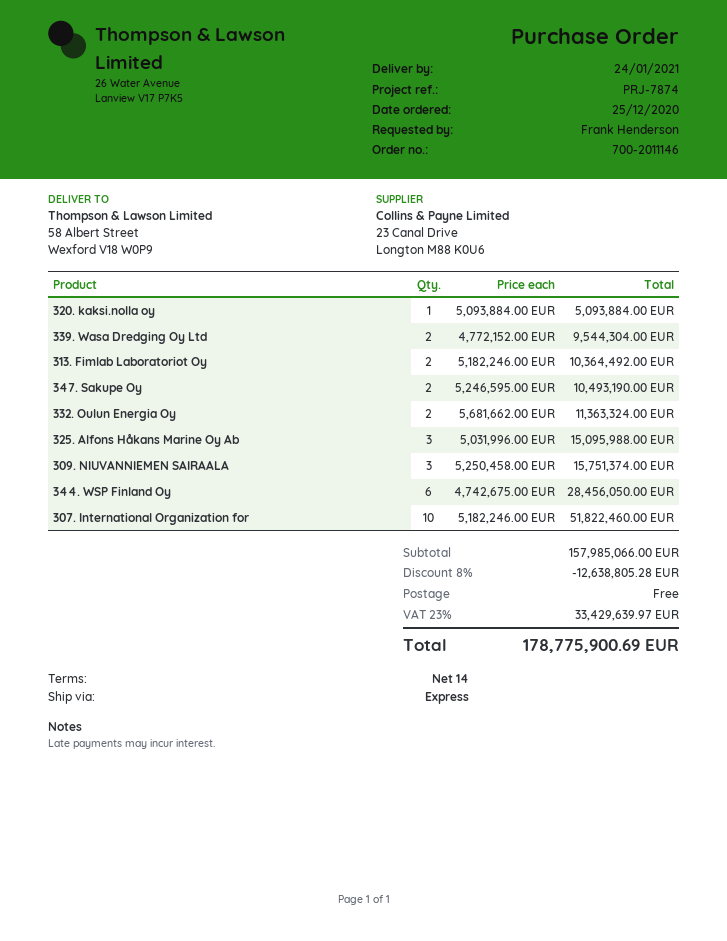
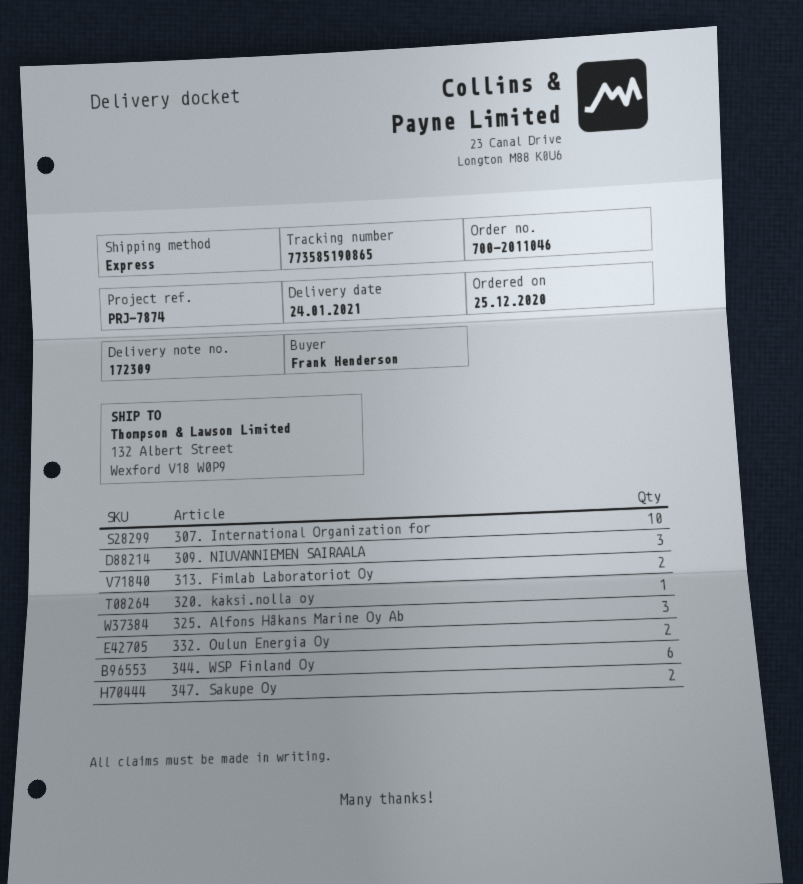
order number: 700-2011146 -> 700-2011046
ship to: 58 Albert Street, Wexford V18 W0P9 -> 132 Albert Street, Wexford V18 W0P9
339. Wasa Dredging Oy Ltd: 2 -> none

